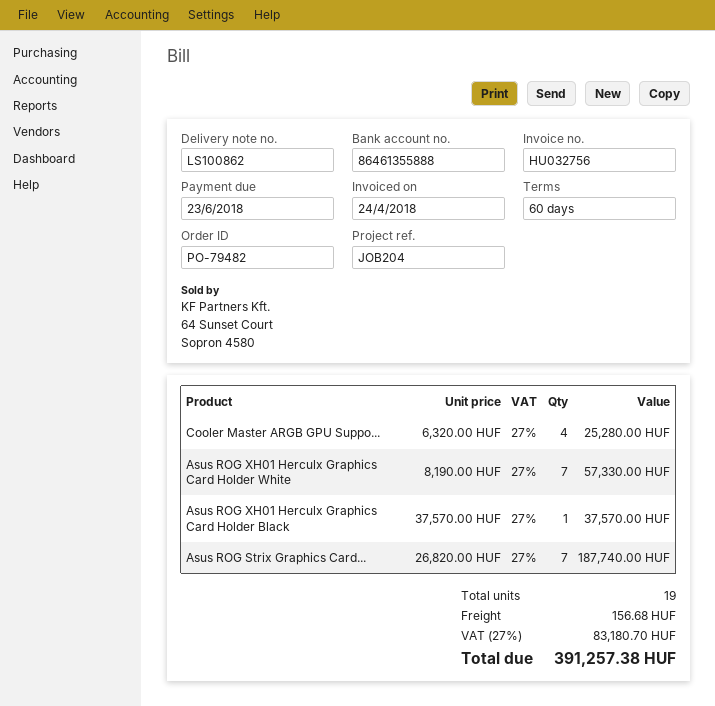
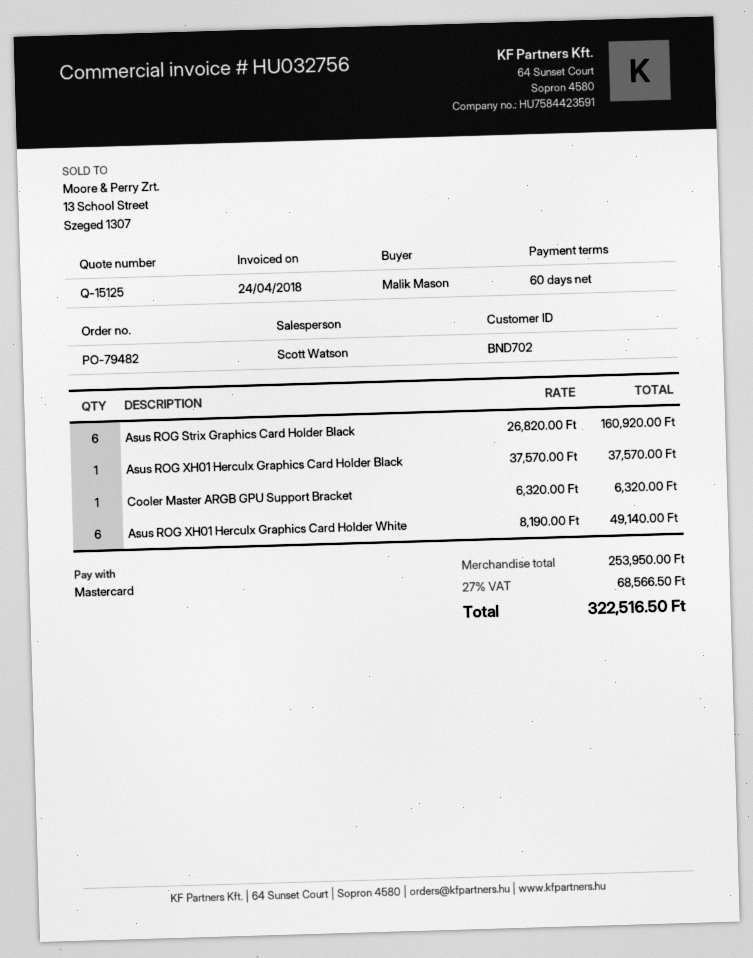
Cooler Master ARGB GPU Suppo...: 4 x 6320.00 = 25280.00 -> 1 x 6320.00 = 6320.00
Asus ROG XH01 Herculx Graphics Card Holder White: 7 x 8190.00 = 57330.00 -> 6 x 8190.00 = 49140.00
Asus ROG Strix Graphics Card...: 7 x 26820.00 = 187740.00 -> 6 x 26820.00 = 160920.00
shipping: 156.68 -> none
tax: 27% = 83180.70 -> 27% = 68566.50
total: 391257.38 -> 322516.50

